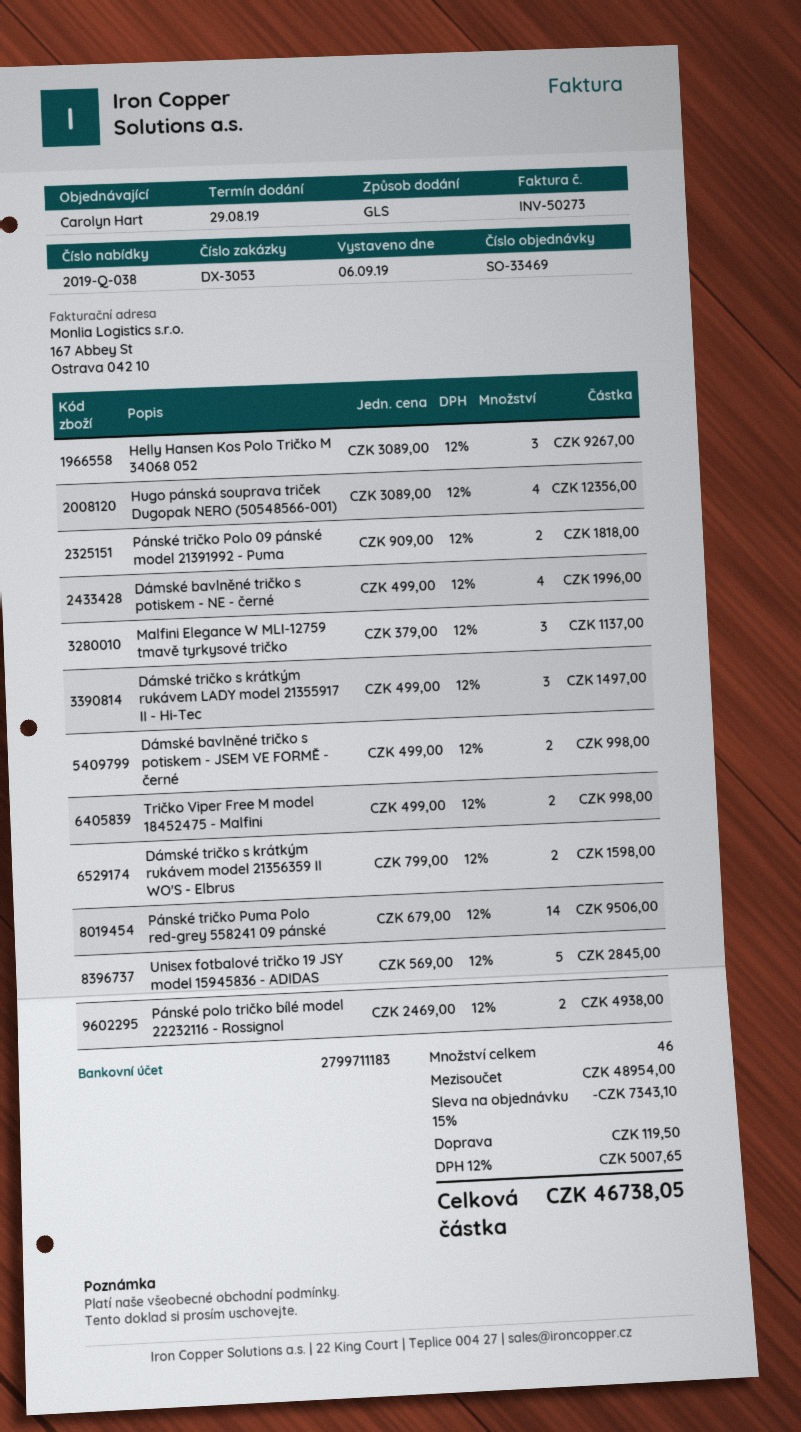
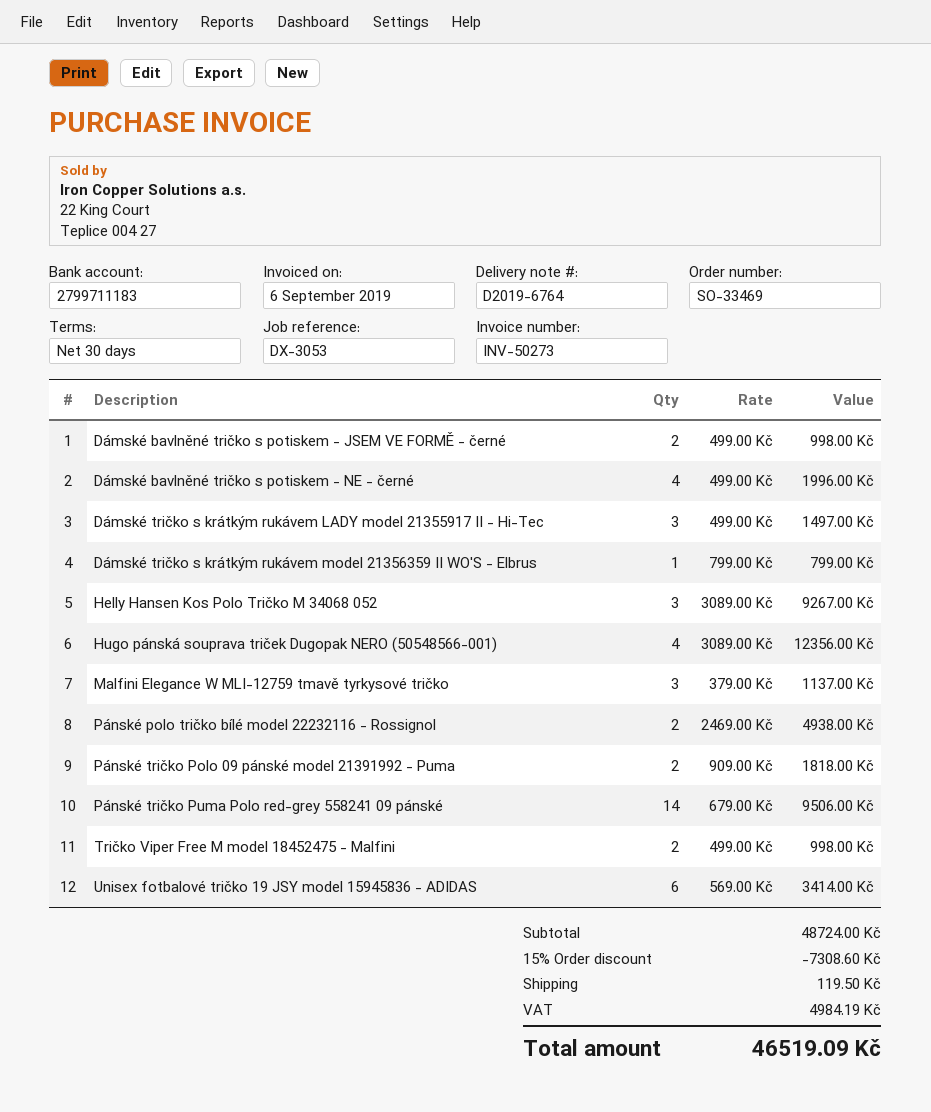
Dámské tričko s krátkým rukávem model 21356359 II WO'S - Elbrus: 2 x 799.00 = 1598.00 -> 1 x 799.00 = 799.00
Unisex fotbalové tričko 19 JSY model 15945836 - ADIDAS: 5 x 569.00 = 2845.00 -> 6 x 569.00 = 3414.00
subtotal: 48954.00 -> 48724.00
discount: 15% = 7343.10 -> 15% = 7308.60
tax: 5007.65 -> 4984.19
total: 46738.05 -> 46519.09

